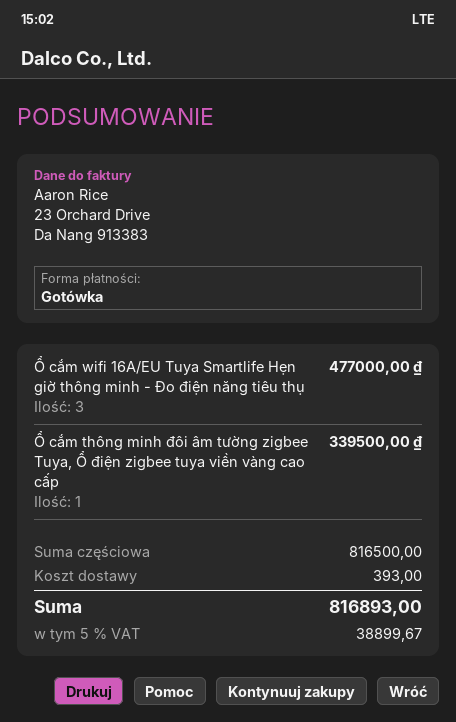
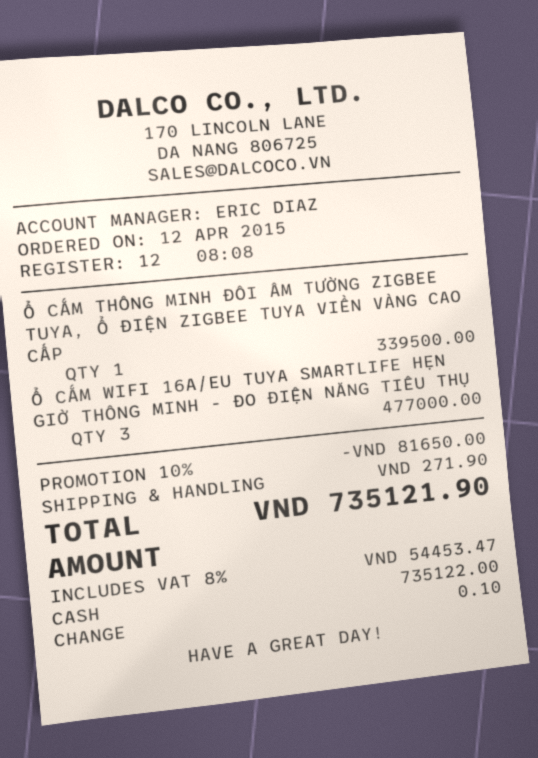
discount: none -> 10% = 81650.00
shipping: 393.00 -> 271.90
tax: 5% = 38899.67 -> 8% = 54453.47
total: 816893.00 -> 735121.90

